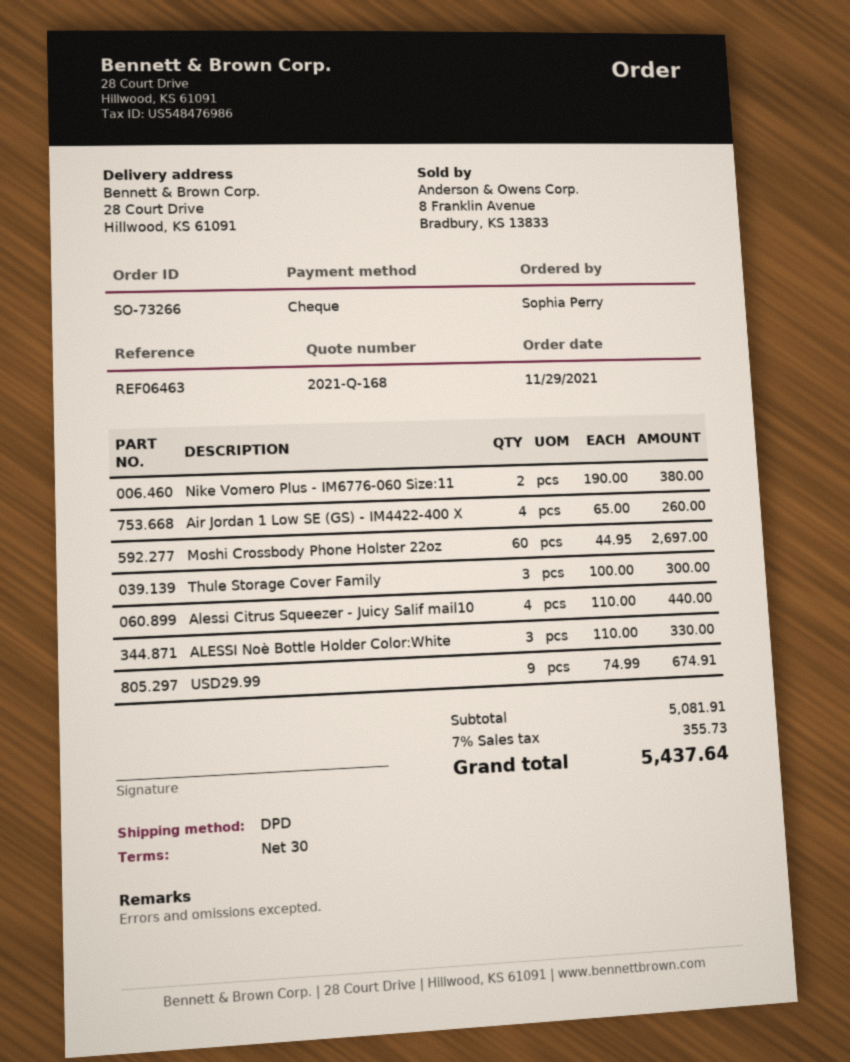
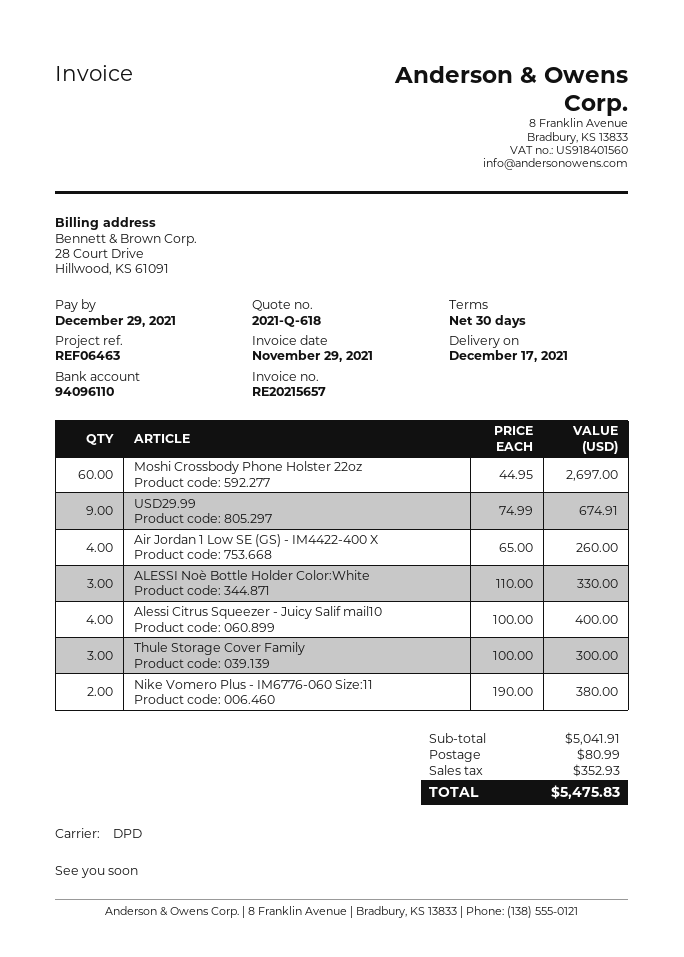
quote number: 2021-Q-168 -> 2021-Q-618
Alessi Citrus Squeezer - Juicy Salif mail10: 4 x 110.00 = 440.00 -> 4 x 100.00 = 400.00
subtotal: 5081.91 -> 5041.91
shipping: none -> 80.99
tax: 355.73 -> 352.93
total: 5437.64 -> 5475.83

